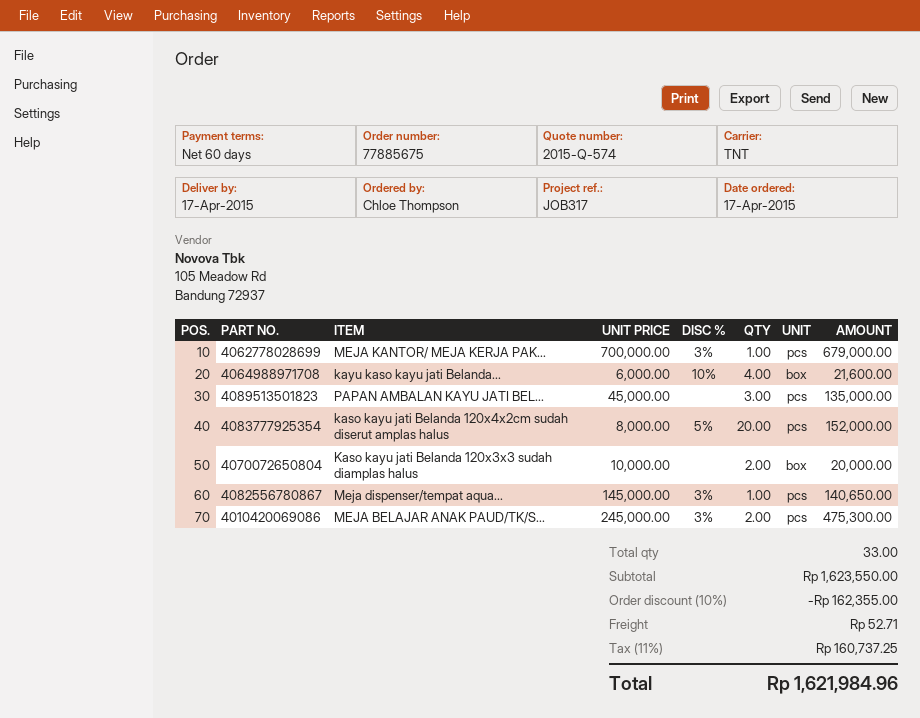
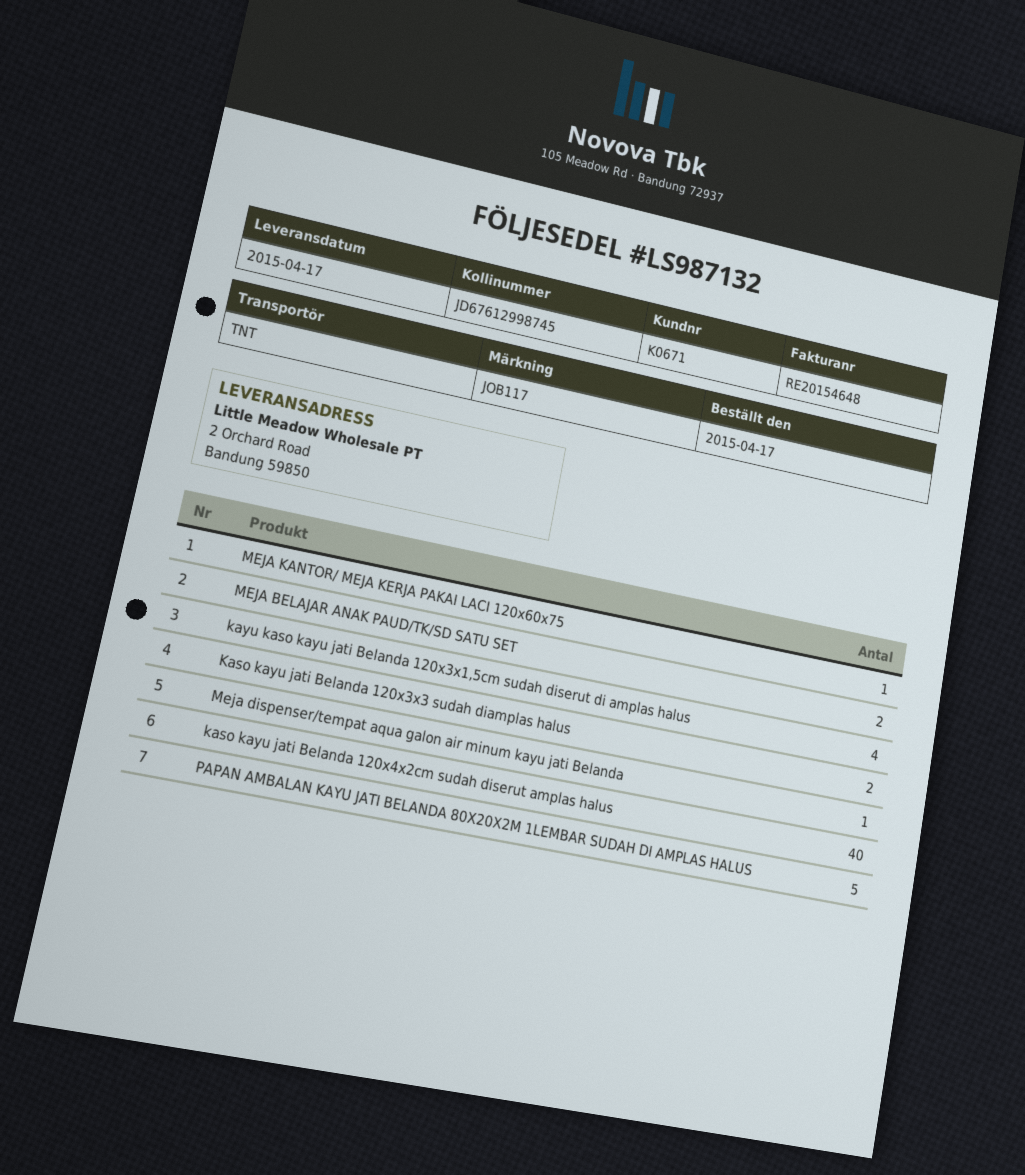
reference: JOB317 -> JOB117
PAPAN AMBALAN KAYU JATI BEL...: 3 -> 5
kaso kayu jati Belanda 120x4x2cm sudah diserut amplas halus: 20 -> 40

